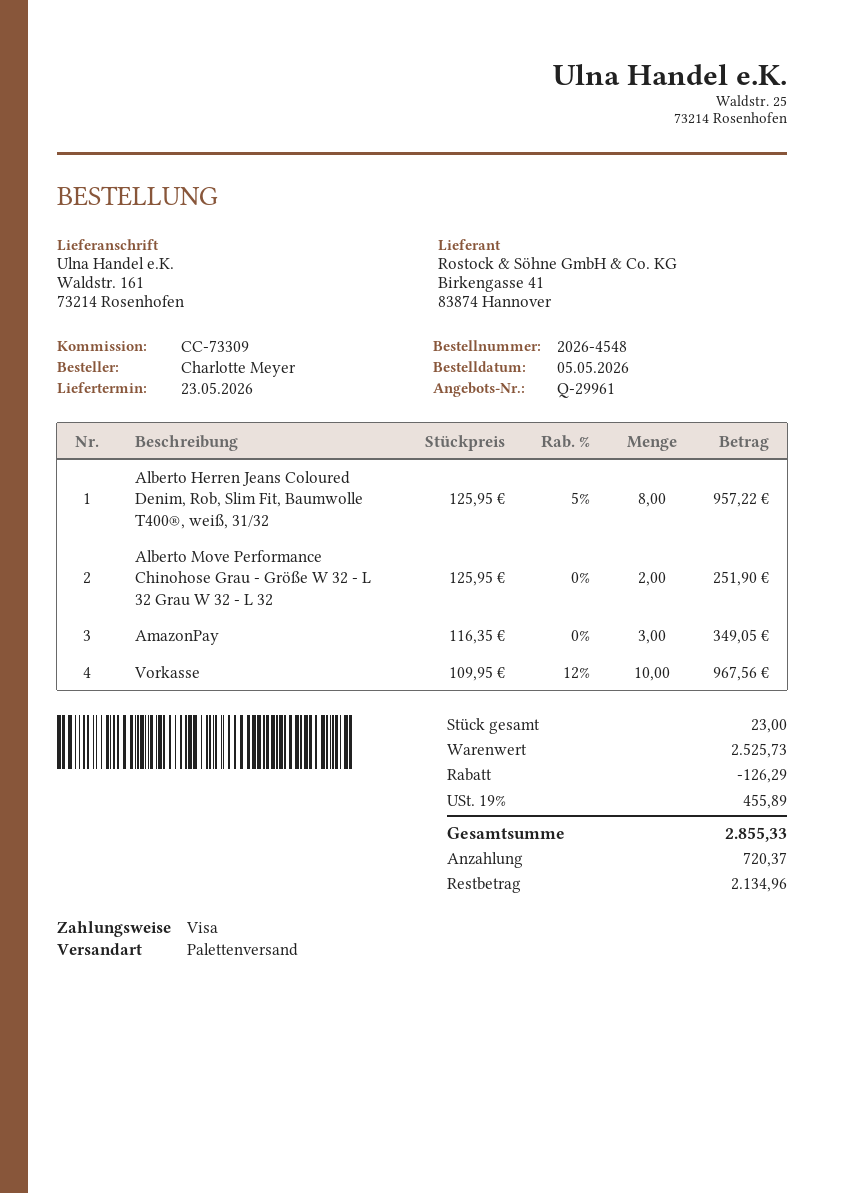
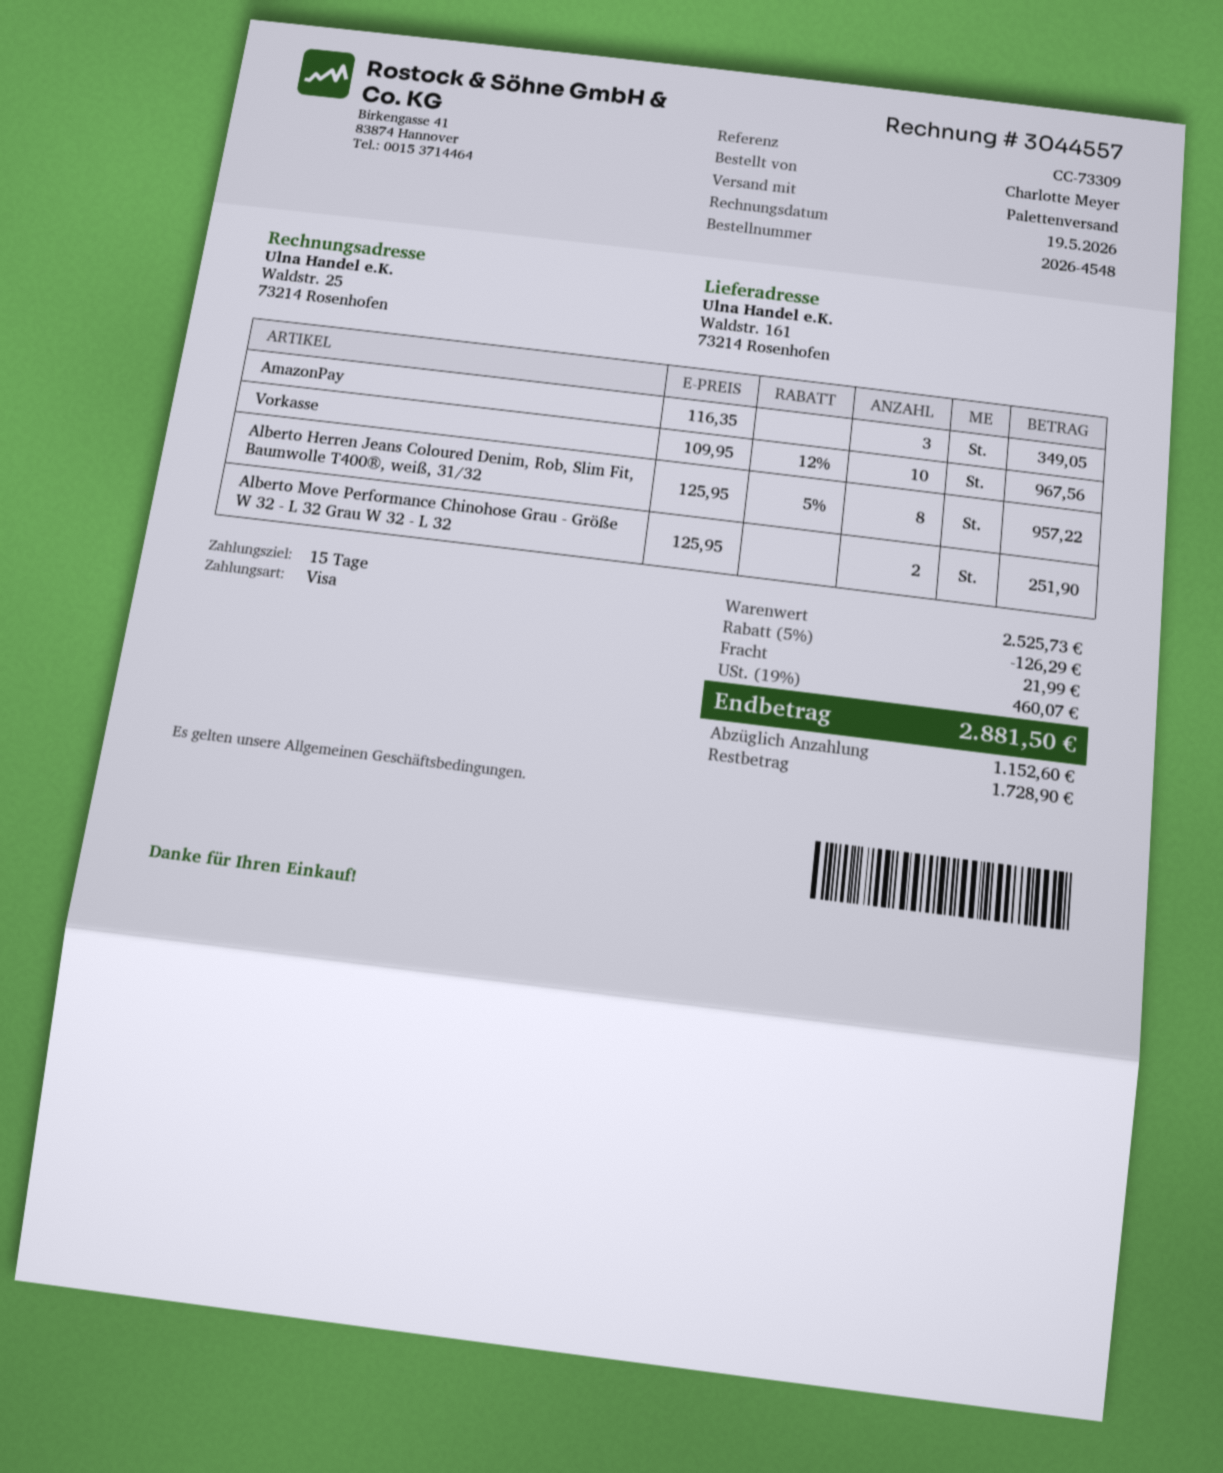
shipping: none -> 21.99
tax: 19% = 455.89 -> 19% = 460.07
total: 2855.33 -> 2881.50
deposit: 720.37 -> 1152.60
balance: 2134.96 -> 1728.90

